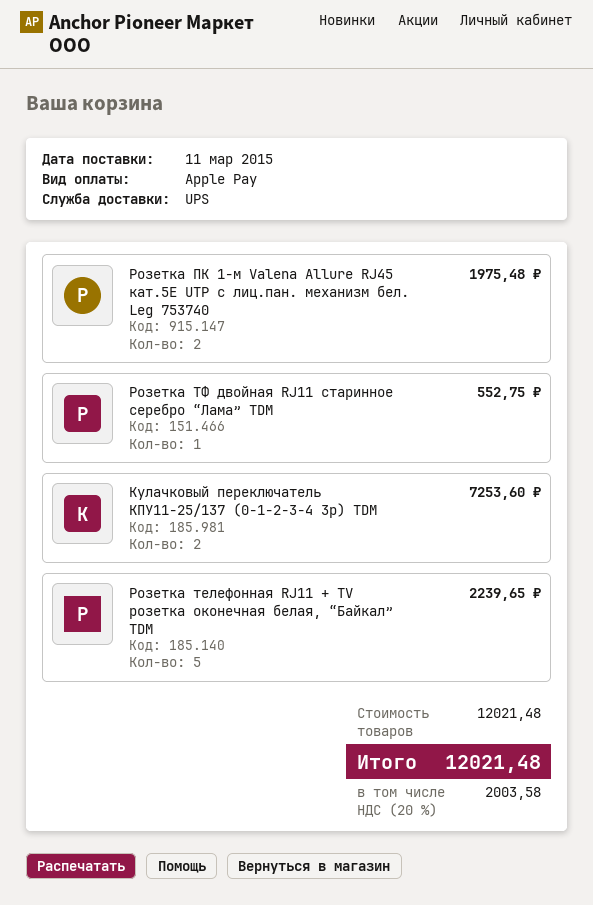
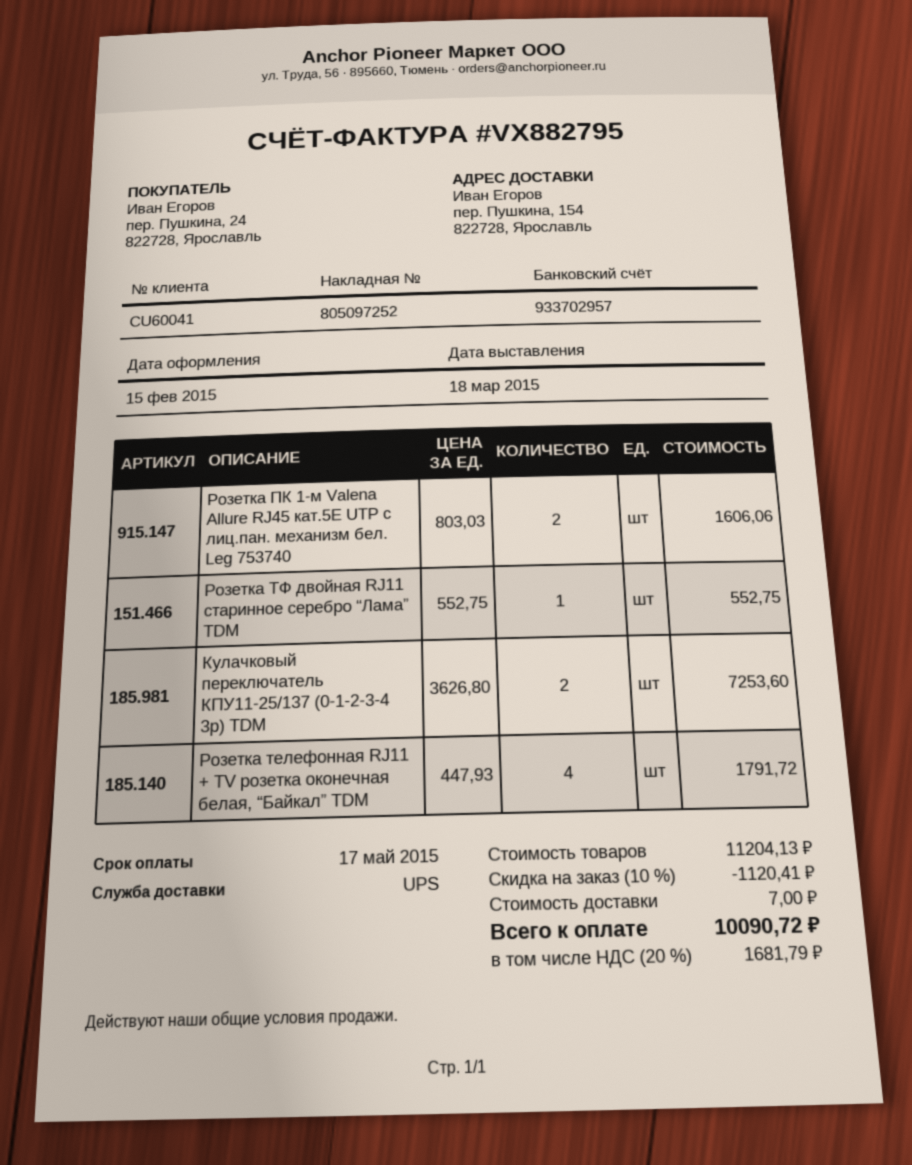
Розетка ПК 1-м Valena Allure RJ45 кат.5E UTP с лиц.пан. механизм бел. Leg 753740: 2 for 1975.48 -> 2 for 1606.06
Розетка телефонная RJ11 + TV розетка оконечная белая, “Байкал” TDM: 5 for 2239.65 -> 4 for 1791.72
subtotal: 12021.48 -> 11204.13
discount: none -> 10% = 1120.41
shipping: none -> 7.00
tax: 20% = 2003.58 -> 20% = 1681.79
total: 12021.48 -> 10090.72

